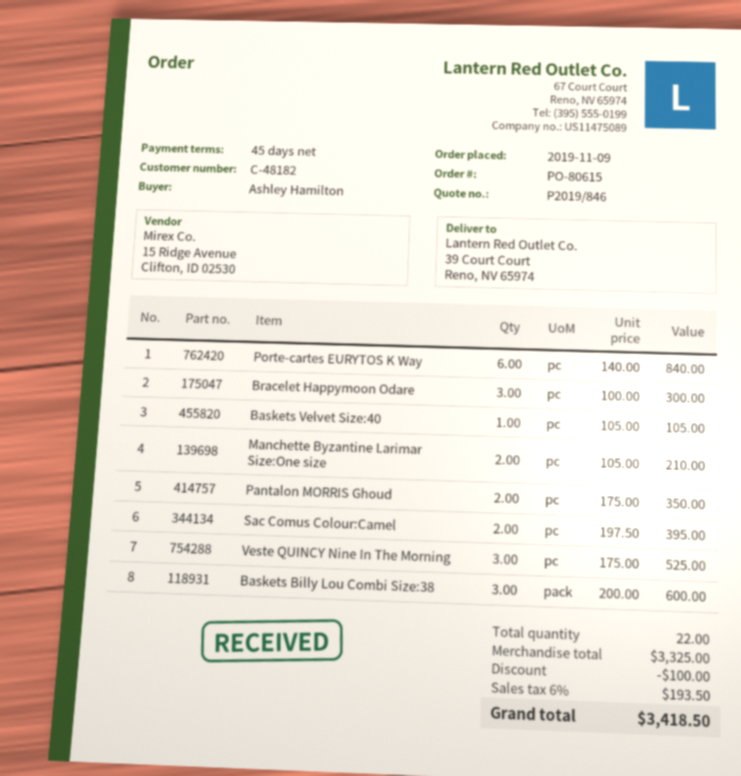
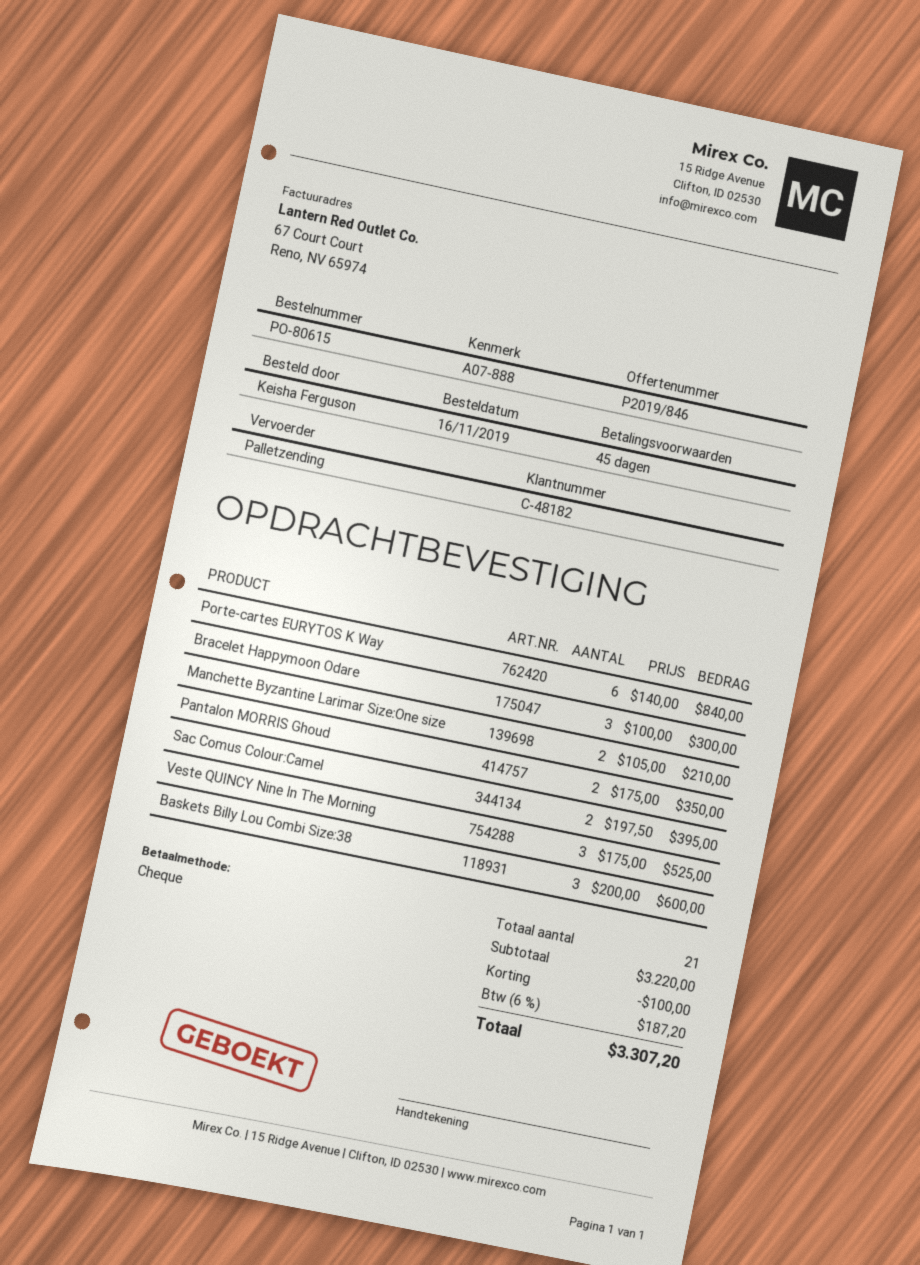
order date: 2019-11-09 -> 2019-11-16
ordered by: Ashley Hamilton -> Keisha Ferguson
Baskets Velvet Size:40: 1 x 105.00 = 105.00 -> none
total quantity: 22 -> 21
subtotal: 3325.00 -> 3220.00
tax: 6% = 193.50 -> 6% = 187.20
total: 3418.50 -> 3307.20

